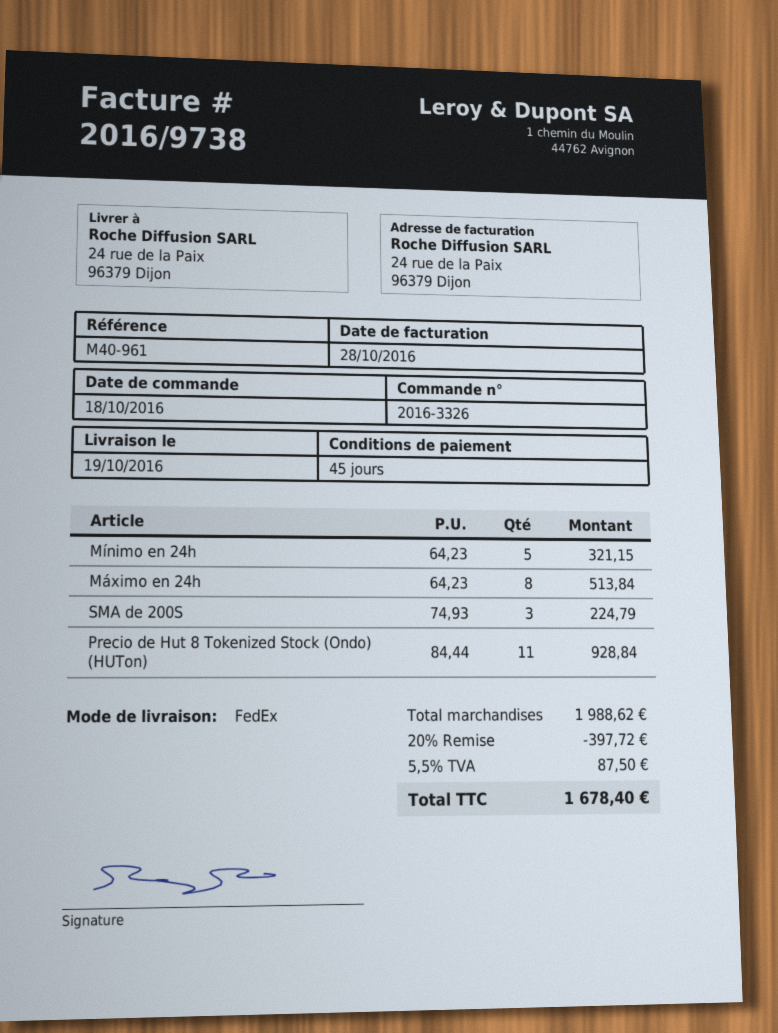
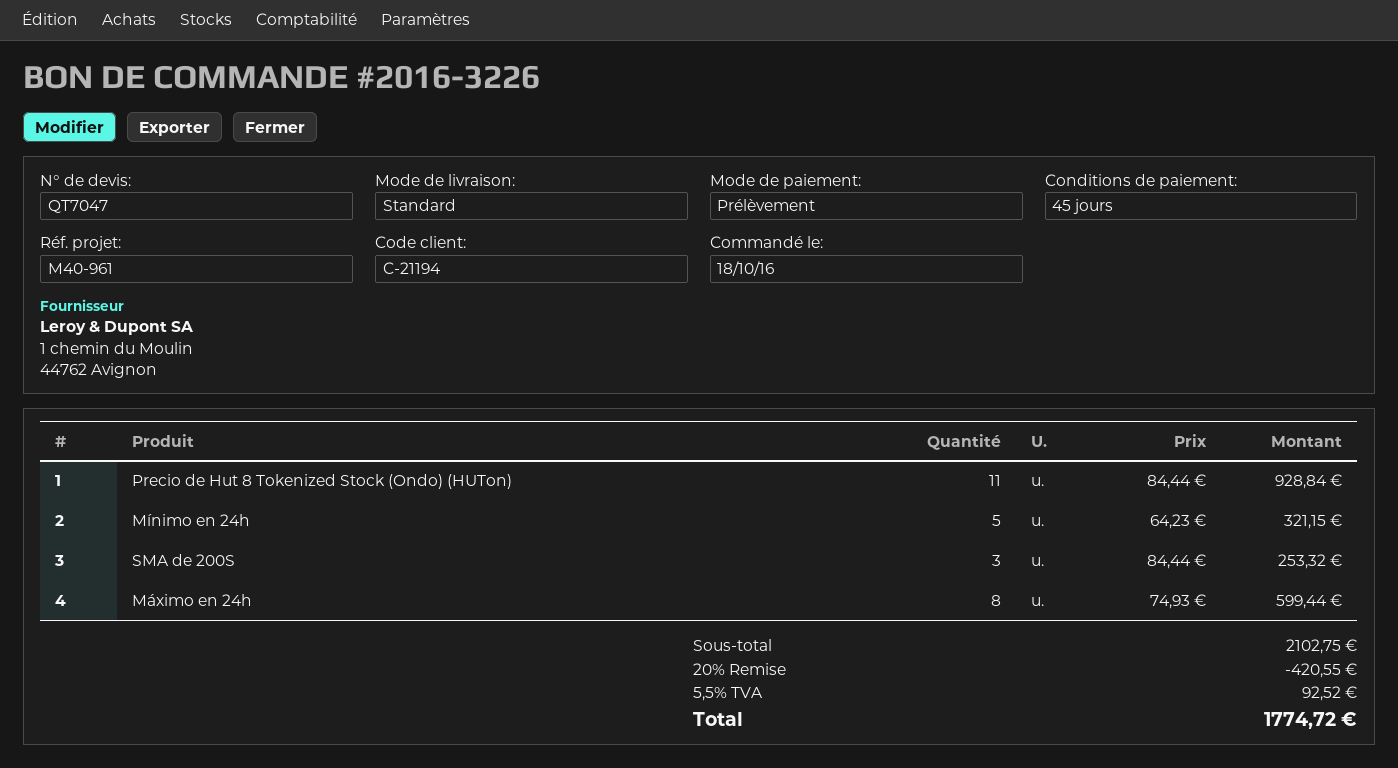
order number: 2016-3326 -> 2016-3226
shipping method: FedEx -> standard
Máximo en 24h: 8 x 64.23 = 513.84 -> 8 x 74.93 = 599.44
SMA de 200S: 3 x 74.93 = 224.79 -> 3 x 84.44 = 253.32
subtotal: 1988.62 -> 2102.75
discount: 20% = 397.72 -> 20% = 420.55
tax: 5.5% = 87.50 -> 5.5% = 92.52
total: 1678.40 -> 1774.72

